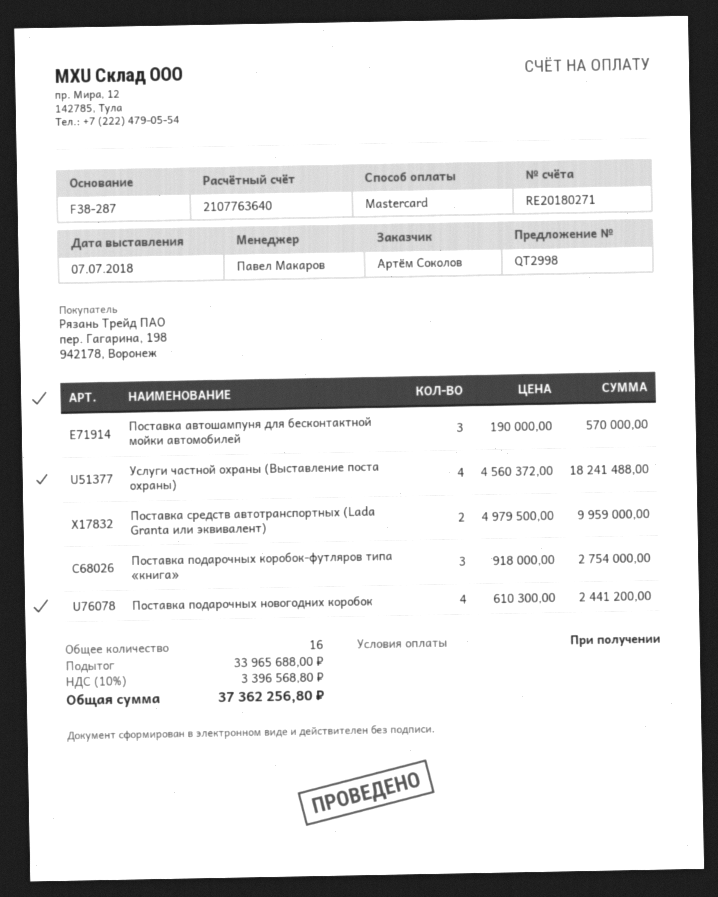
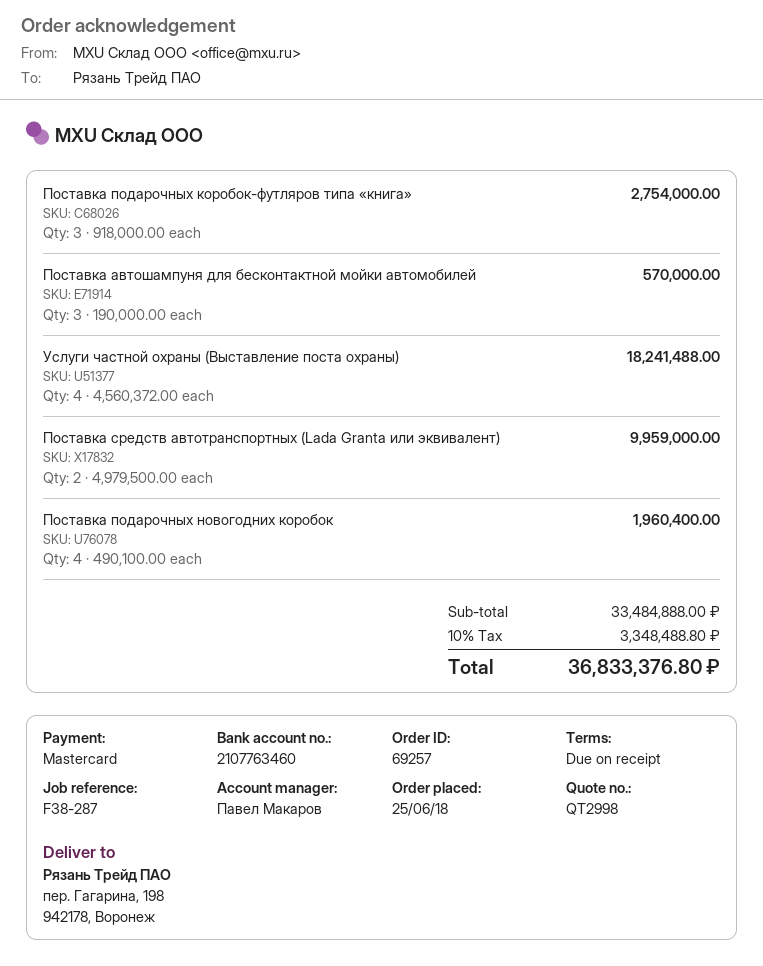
bank account: 2107763640 -> 2107763460
Поставка подарочных новогодних коробок: 4 x 610300.00 = 2441200.00 -> 4 x 490100.00 = 1960400.00
subtotal: 33965688.00 -> 33484888.00
tax: 10% = 3396568.80 -> 10% = 3348488.80
total: 37362256.80 -> 36833376.80

